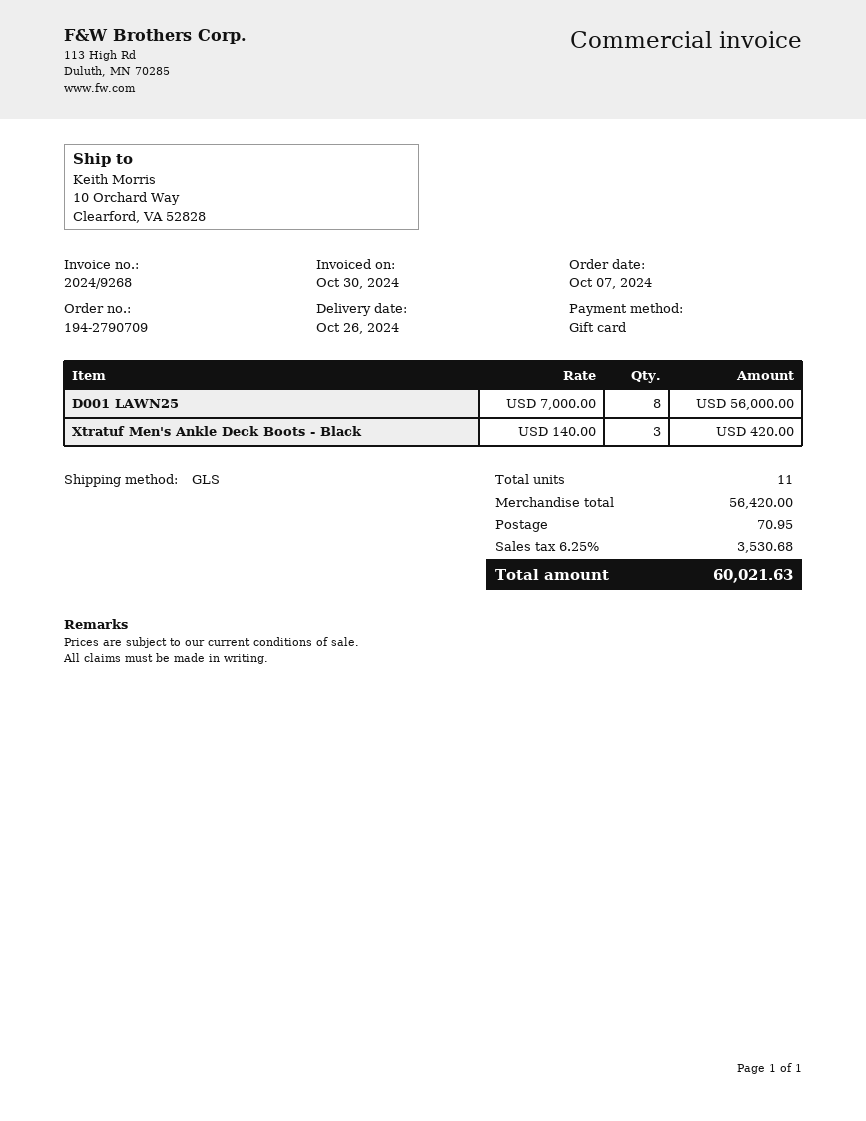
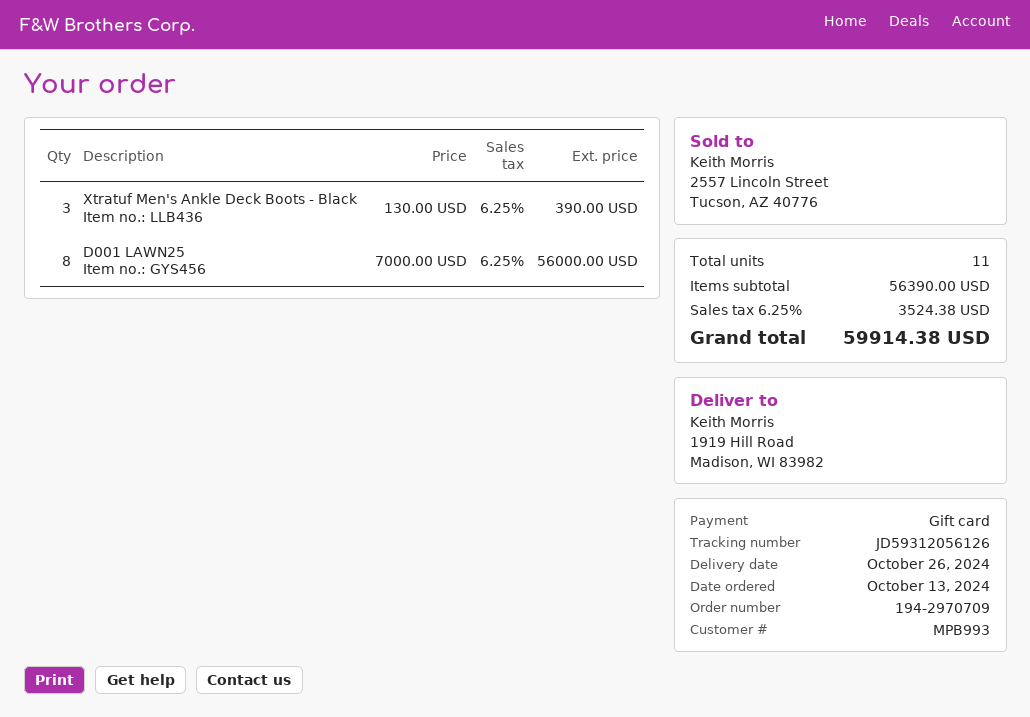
order number: 194-2790709 -> 194-2970709
order date: 2024-10-07 -> 2024-10-13
ship to: 10 Orchard Way, Clearford, VA 52828 -> 1919 Hill Road, Madison, WI 83982
Xtratuf Men's Ankle Deck Boots - Black: 3 x 140.00 = 420.00 -> 3 x 130.00 = 390.00
subtotal: 56420.00 -> 56390.00
shipping: 70.95 -> none
tax: 6.25% = 3530.68 -> 6.25% = 3524.38
total: 60021.63 -> 59914.38

